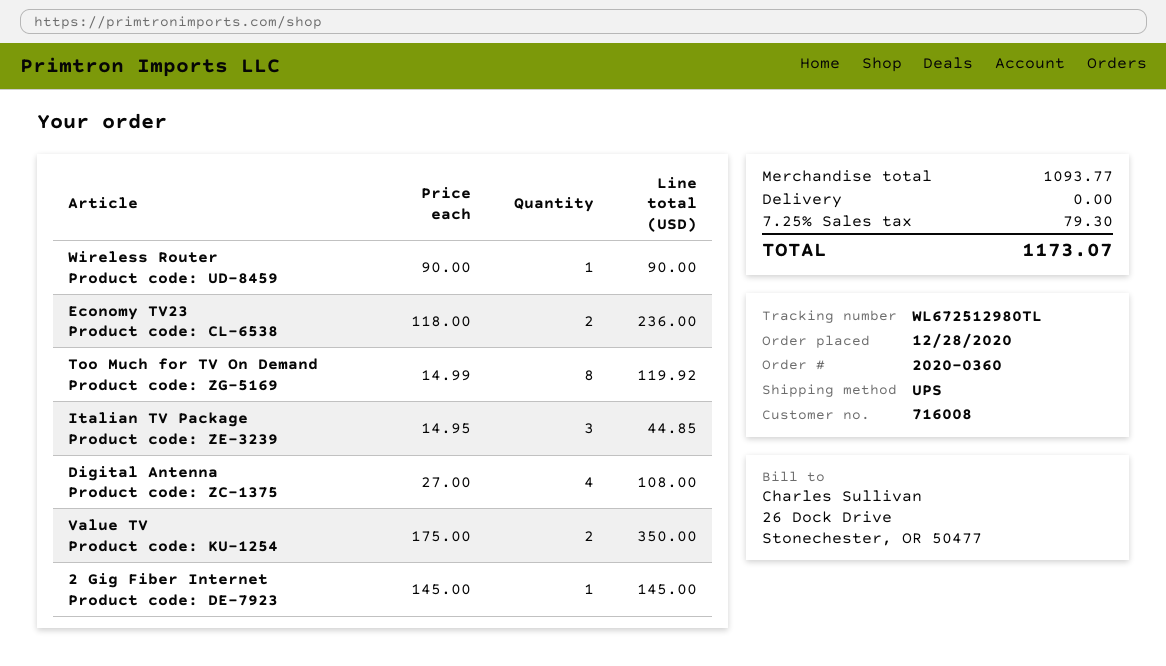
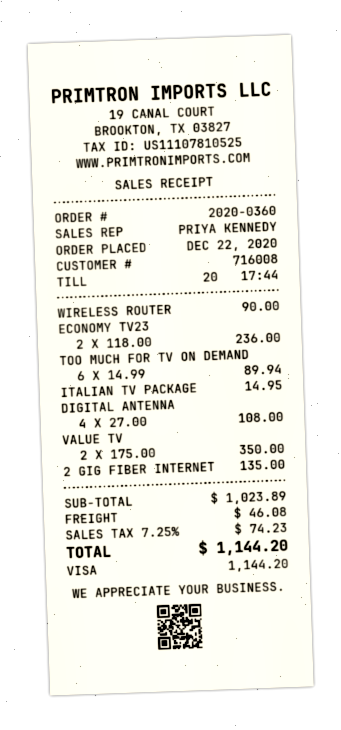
order date: 2020-12-28 -> 2020-12-22
Too Much for TV On Demand: 8 x 14.99 = 119.92 -> 6 x 14.99 = 89.94
Italian TV Package: 3 x 14.95 = 44.85 -> 1 x 14.95 = 14.95
2 Gig Fiber Internet: 1 x 145.00 = 145.00 -> 1 x 135.00 = 135.00
subtotal: 1093.77 -> 1023.89
shipping: 0.00 -> 46.08
tax: 7.25% = 79.30 -> 7.25% = 74.23
total: 1173.07 -> 1144.20

